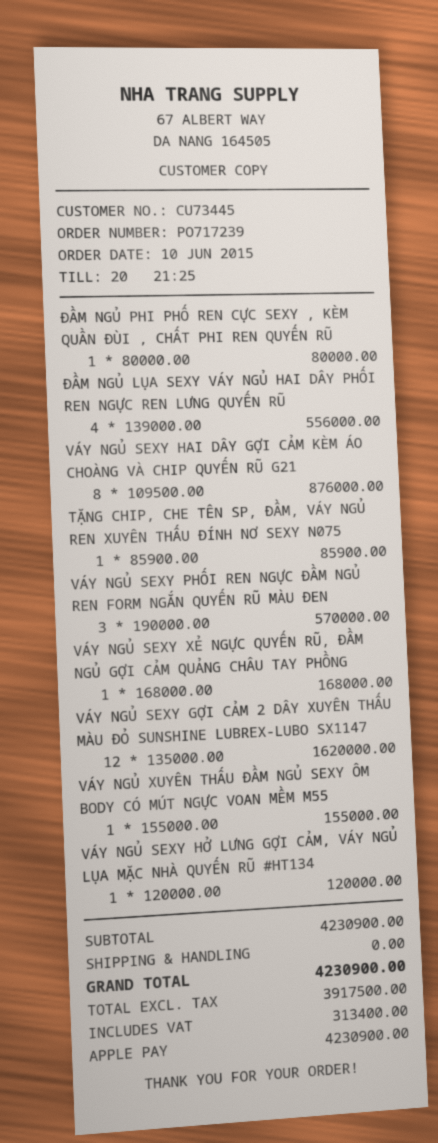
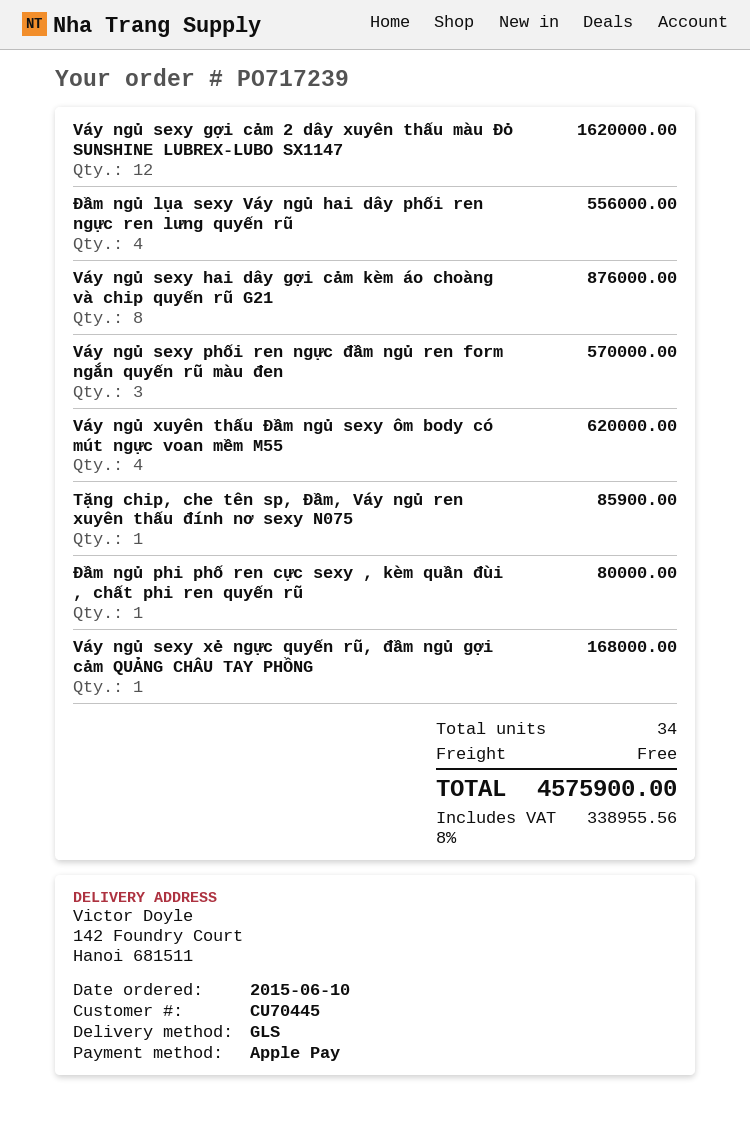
customer number: CU73445 -> CU70445
VÁY NGỦ XUYÊN THẤU ĐẦM NGỦ SEXY ÔM BODY CÓ MÚT NGỰC VOAN MỀM M55: 1 for 155000.00 -> 4 for 620000.00
VÁY NGỦ SEXY HỞ LƯNG GỢI CẢM, VÁY NGỦ LỤA MẶC NHÀ QUYẾN RŨ #HT134: 1 for 120000.00 -> none
tax: 313400.00 -> 338955.56
total: 4230900.00 -> 4575900.00

